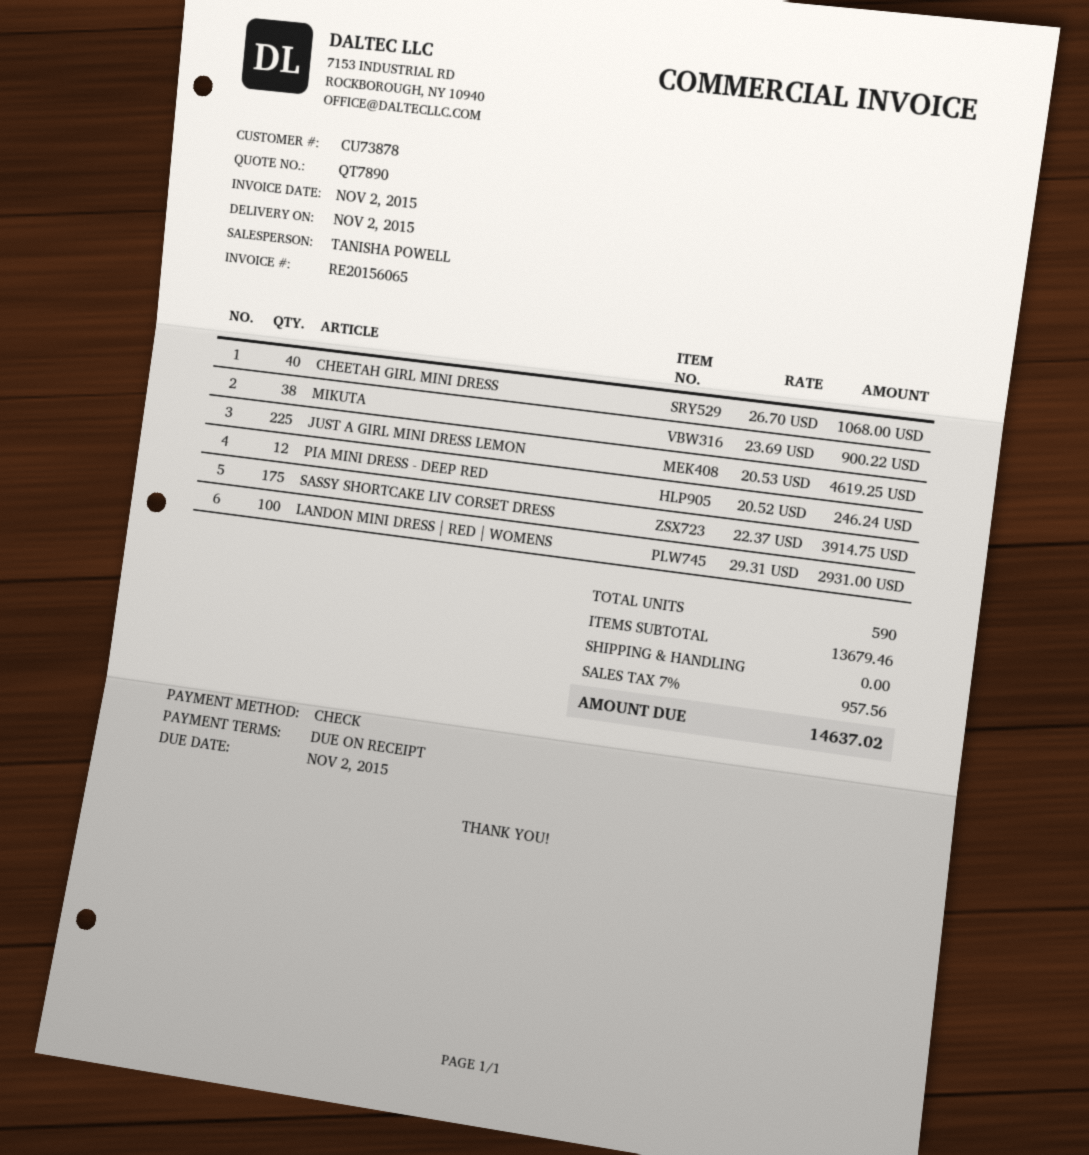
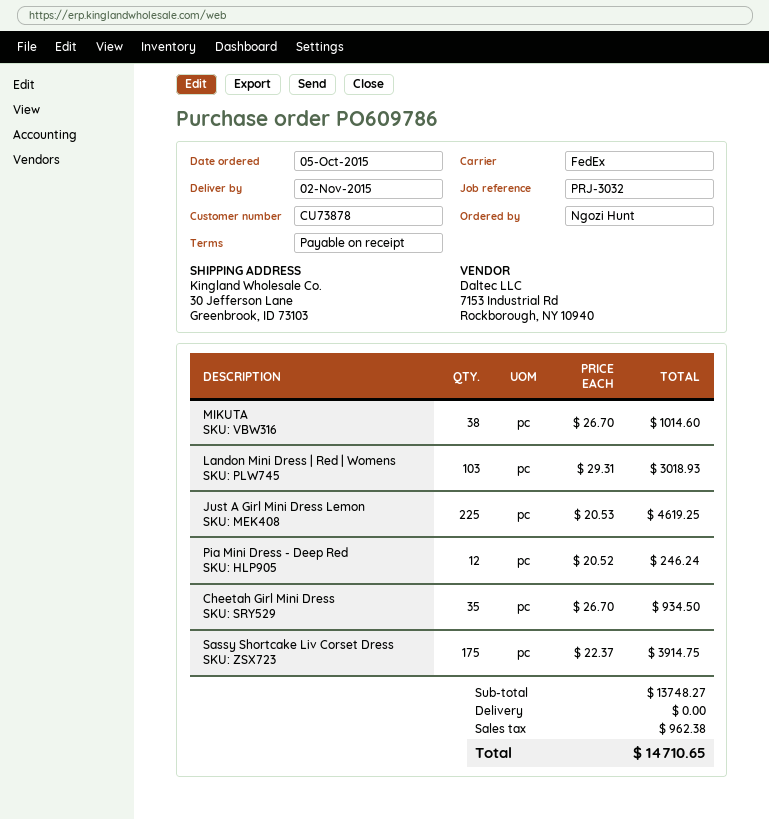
CHEETAH GIRL MINI DRESS: 40 x 26.70 = 1068.00 -> 35 x 26.70 = 934.50
MIKUTA: 38 x 23.69 = 900.22 -> 38 x 26.70 = 1014.60
LANDON MINI DRESS | RED | WOMENS: 100 x 29.31 = 2931.00 -> 103 x 29.31 = 3018.93
subtotal: 13679.46 -> 13748.27
tax: 957.56 -> 962.38
total: 14637.02 -> 14710.65

